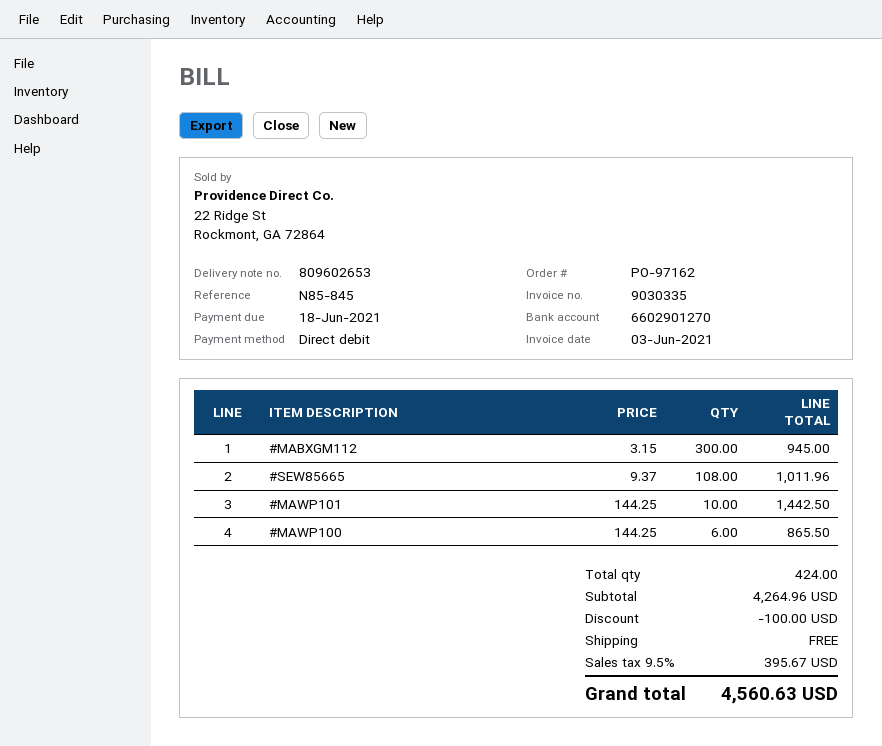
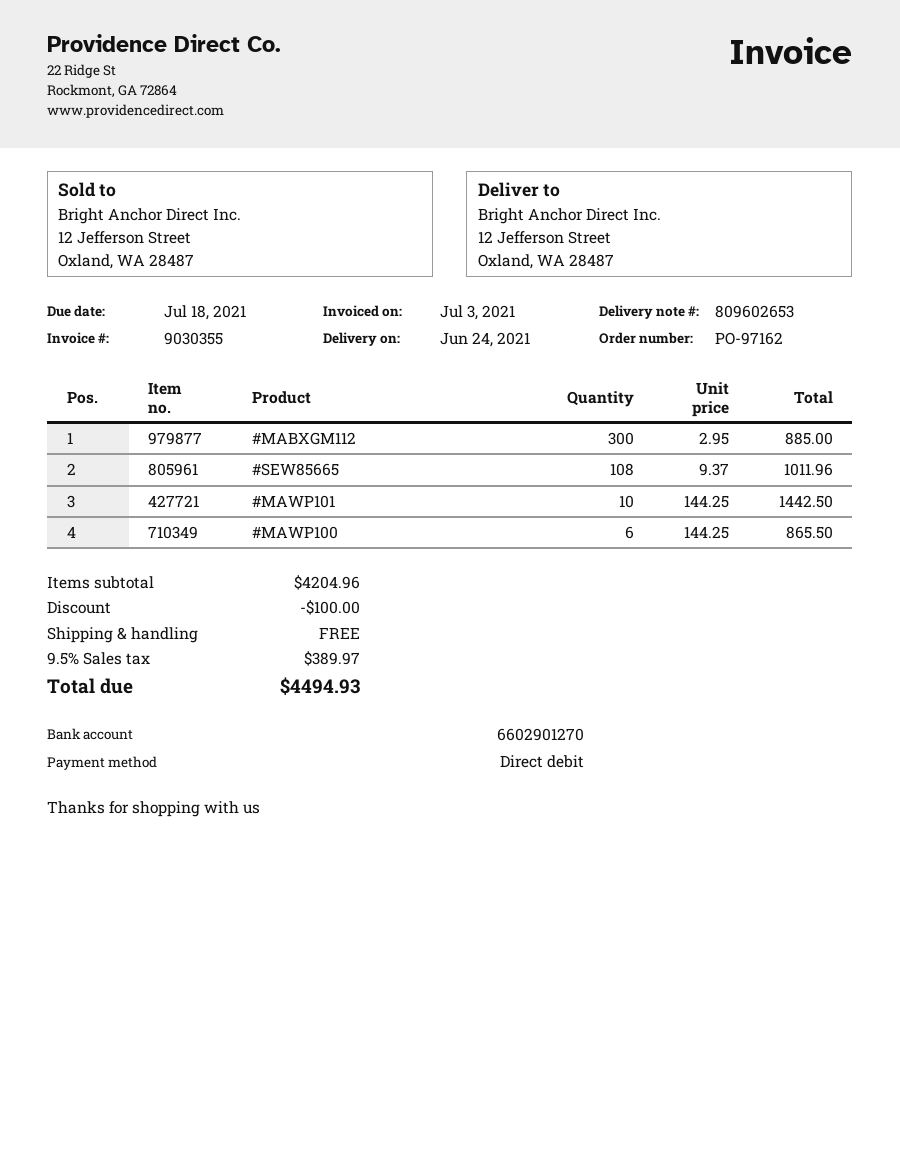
invoice number: 9030335 -> 9030355
invoice date: 2021-06-03 -> 2021-07-03
due date: 2021-06-18 -> 2021-07-18
#MABXGM112: 300 x 3.15 = 945.00 -> 300 x 2.95 = 885.00
subtotal: 4264.96 -> 4204.96
tax: 9.5% = 395.67 -> 9.5% = 389.97
total: 4560.63 -> 4494.93

